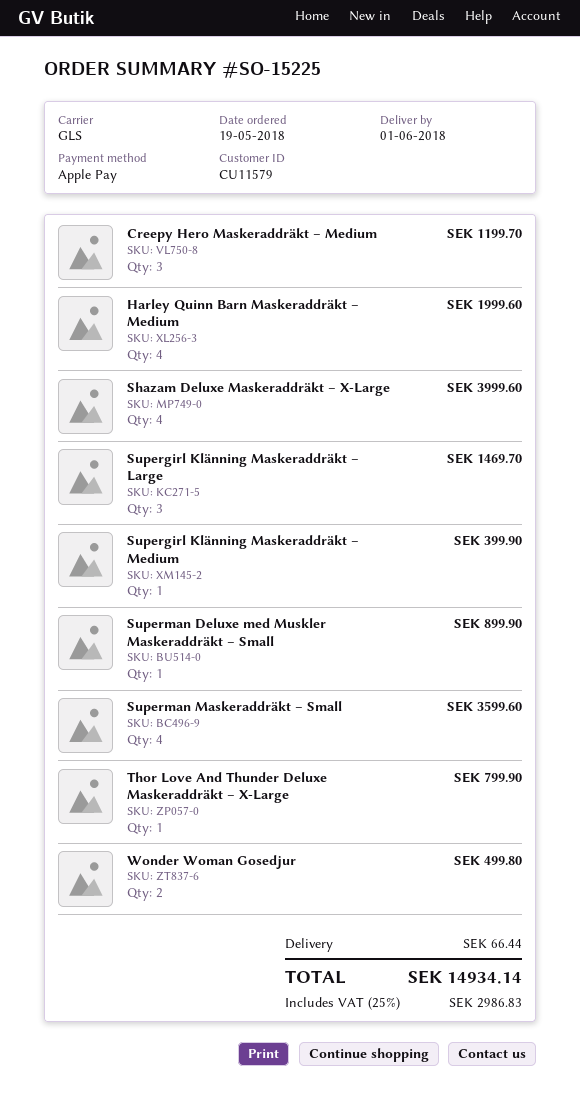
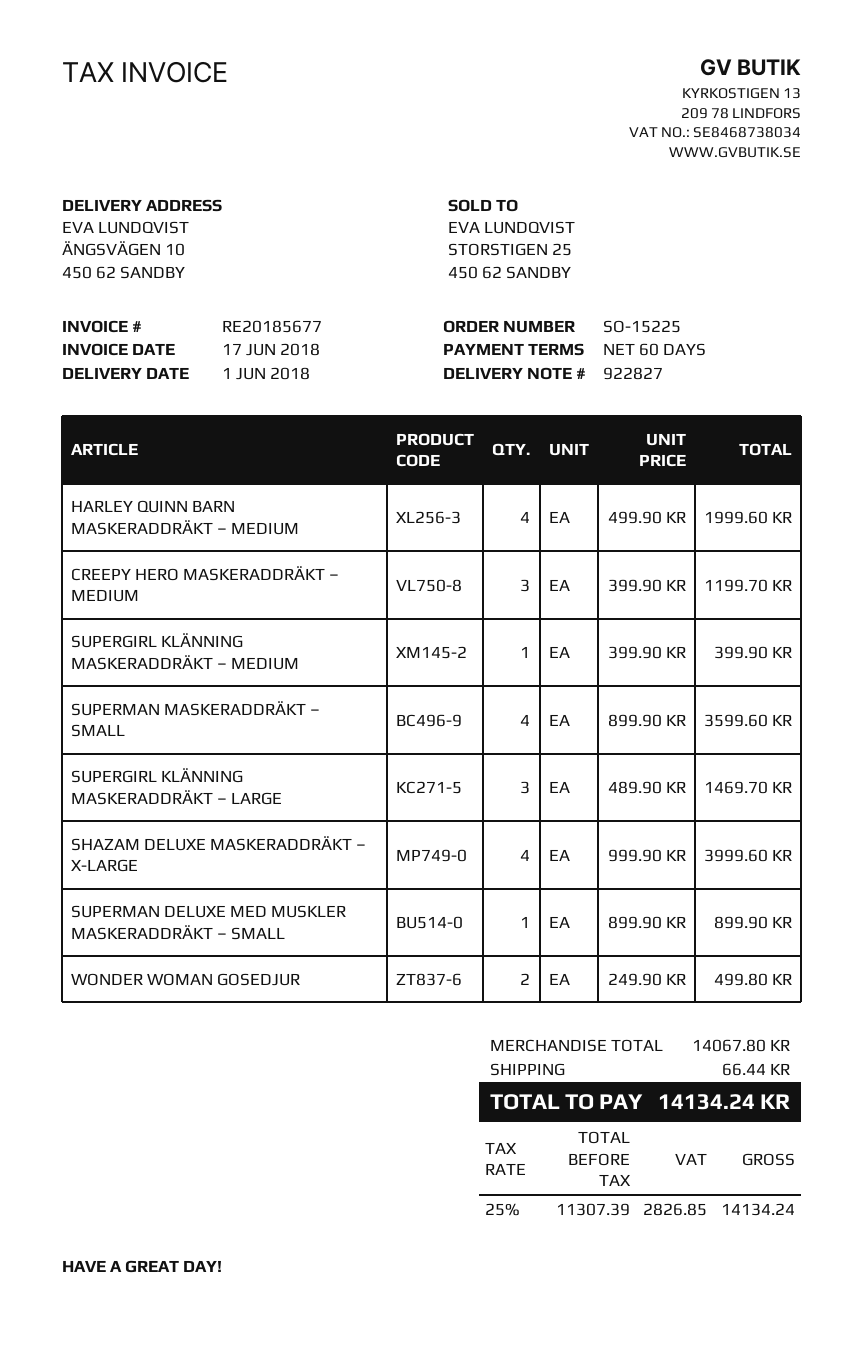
Thor Love And Thunder Deluxe Maskeraddräkt – X-Large: 1 for 799.90 -> none
tax: 25% = 2986.83 -> 25% = 2826.85
total: 14934.14 -> 14134.24

